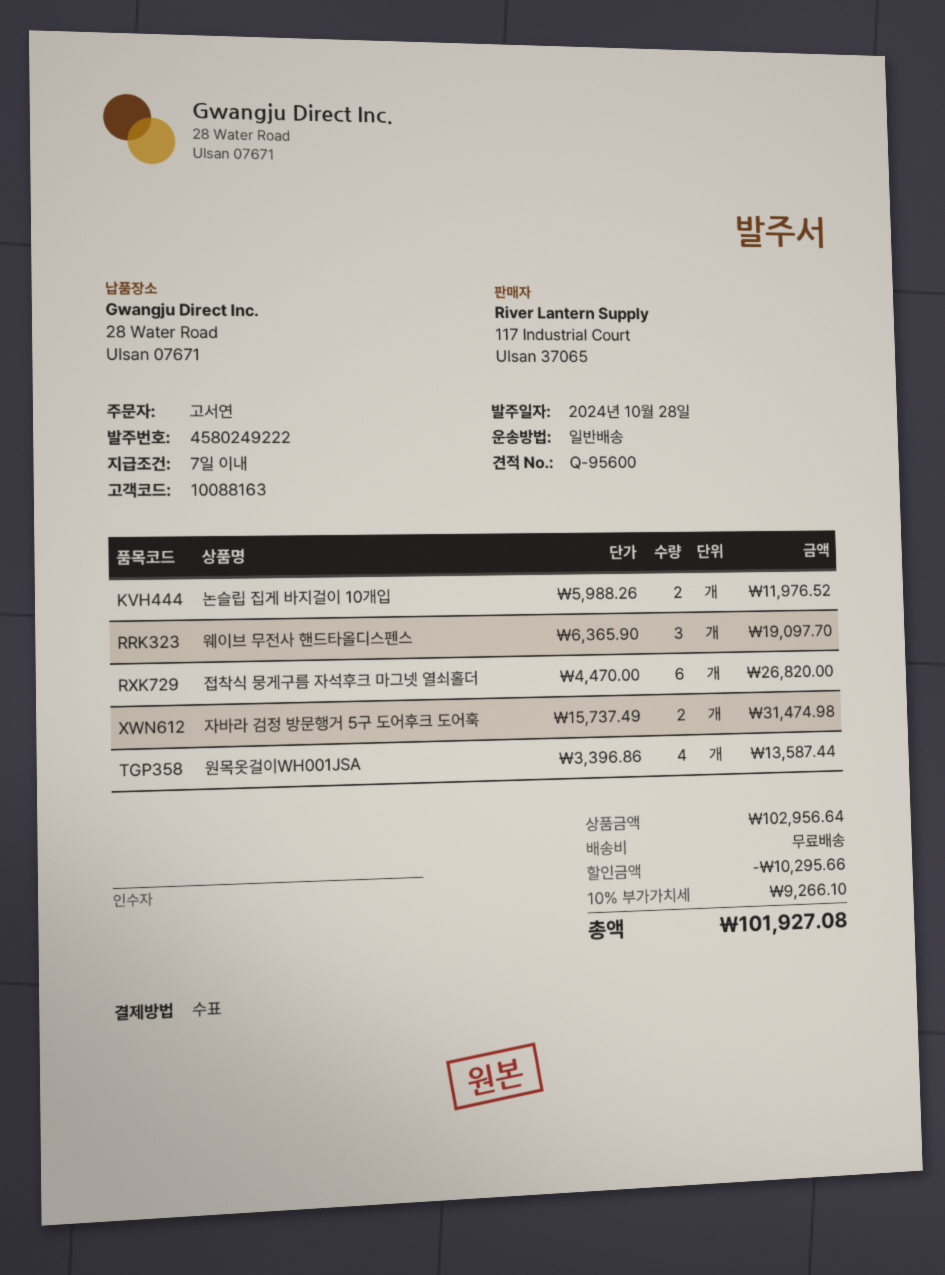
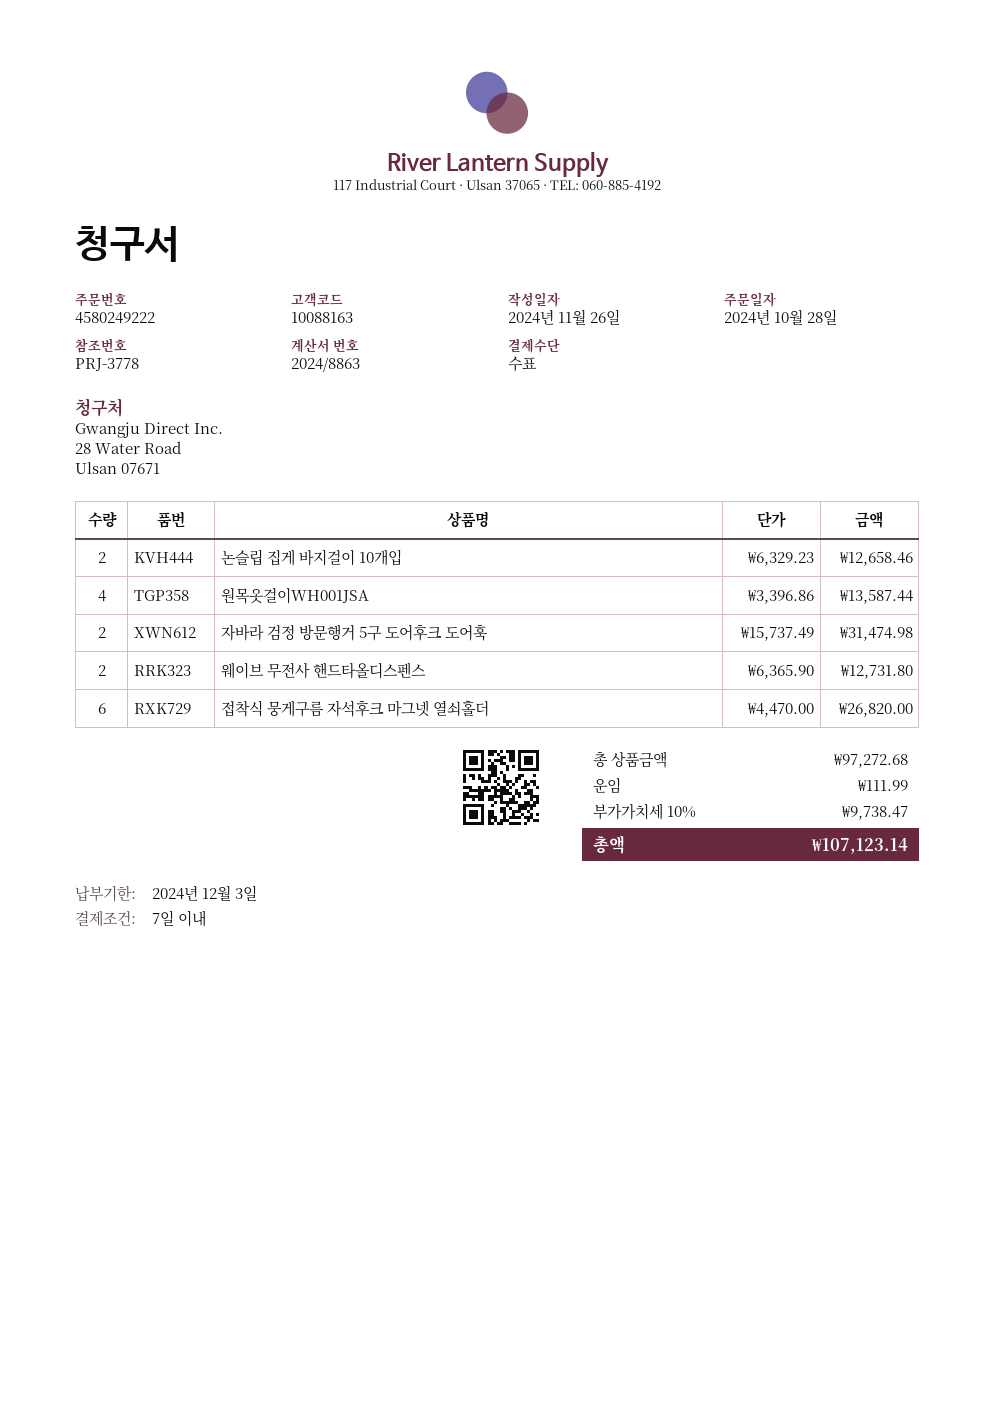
논슬립 집게 바지걸이 10개입: 2 x 5988.26 = 11976.52 -> 2 x 6329.23 = 12658.46
웨이브 무전사 핸드타올디스펜스: 3 x 6365.90 = 19097.70 -> 2 x 6365.90 = 12731.80
subtotal: 102956.64 -> 97272.68
discount: 10295.66 -> none
shipping: 0.00 -> 111.99
tax: 10% = 9266.10 -> 10% = 9738.47
total: 101927.08 -> 107123.14

